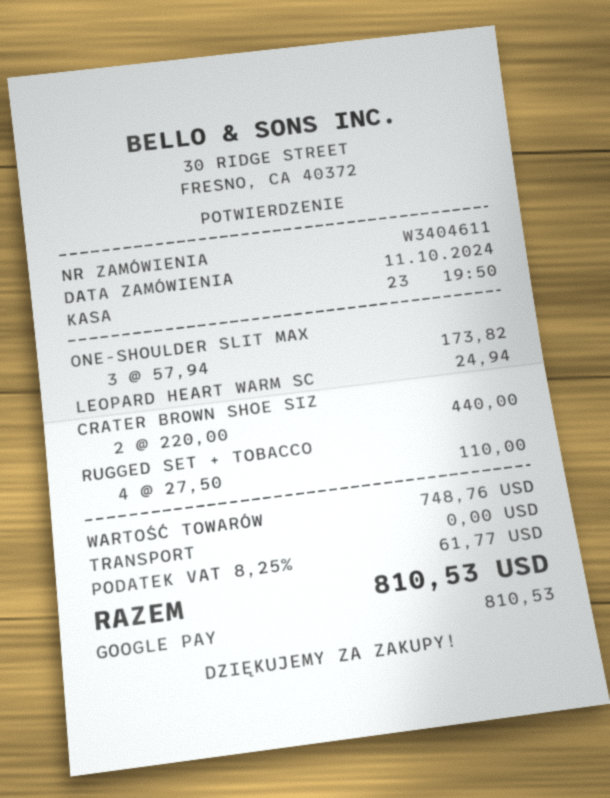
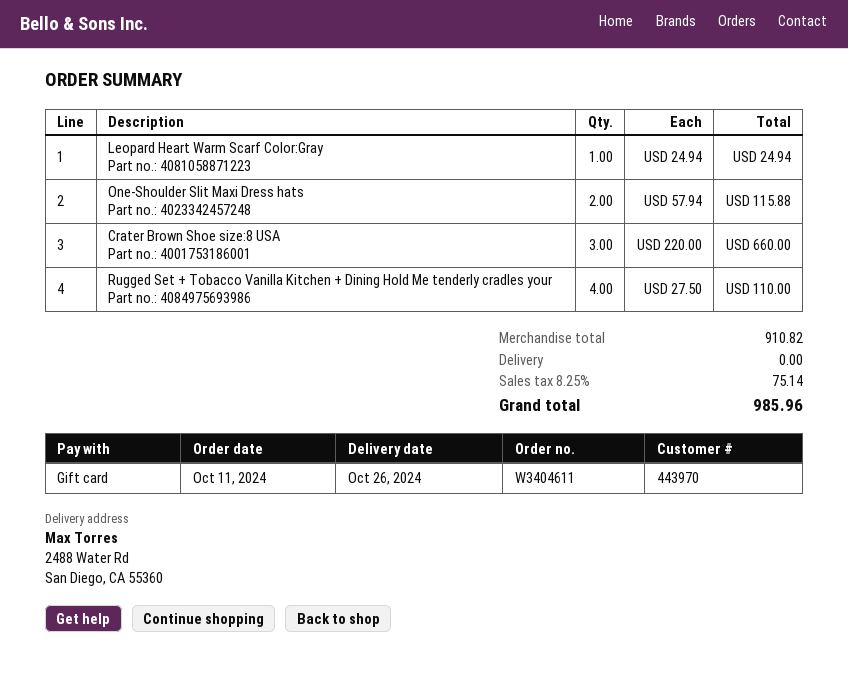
payment method: Google Pay -> gift card
ONE-SHOULDER SLIT MAX: 3 x 57.94 = 173.82 -> 2 x 57.94 = 115.88
CRATER BROWN SHOE SIZ: 2 x 220.00 = 440.00 -> 3 x 220.00 = 660.00
subtotal: 748.76 -> 910.82
tax: 8.25% = 61.77 -> 8.25% = 75.14
total: 810.53 -> 985.96

